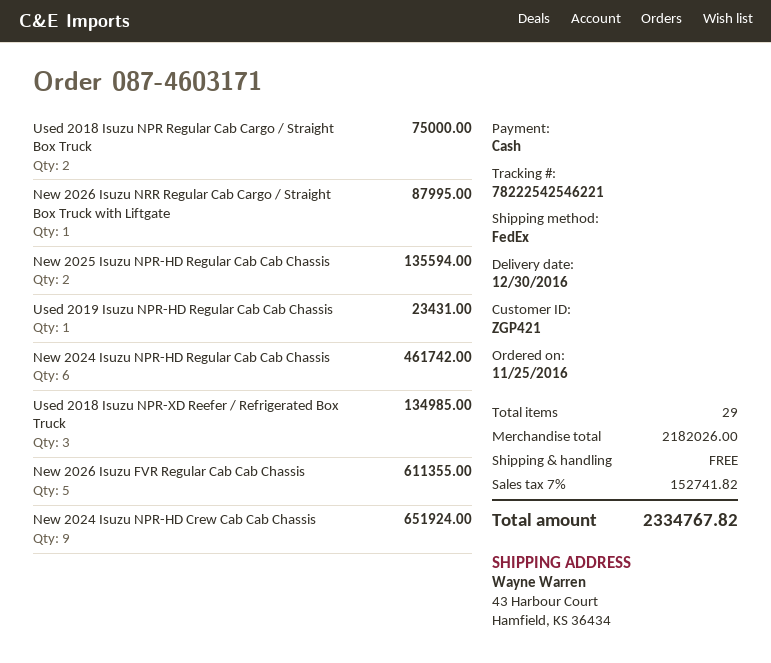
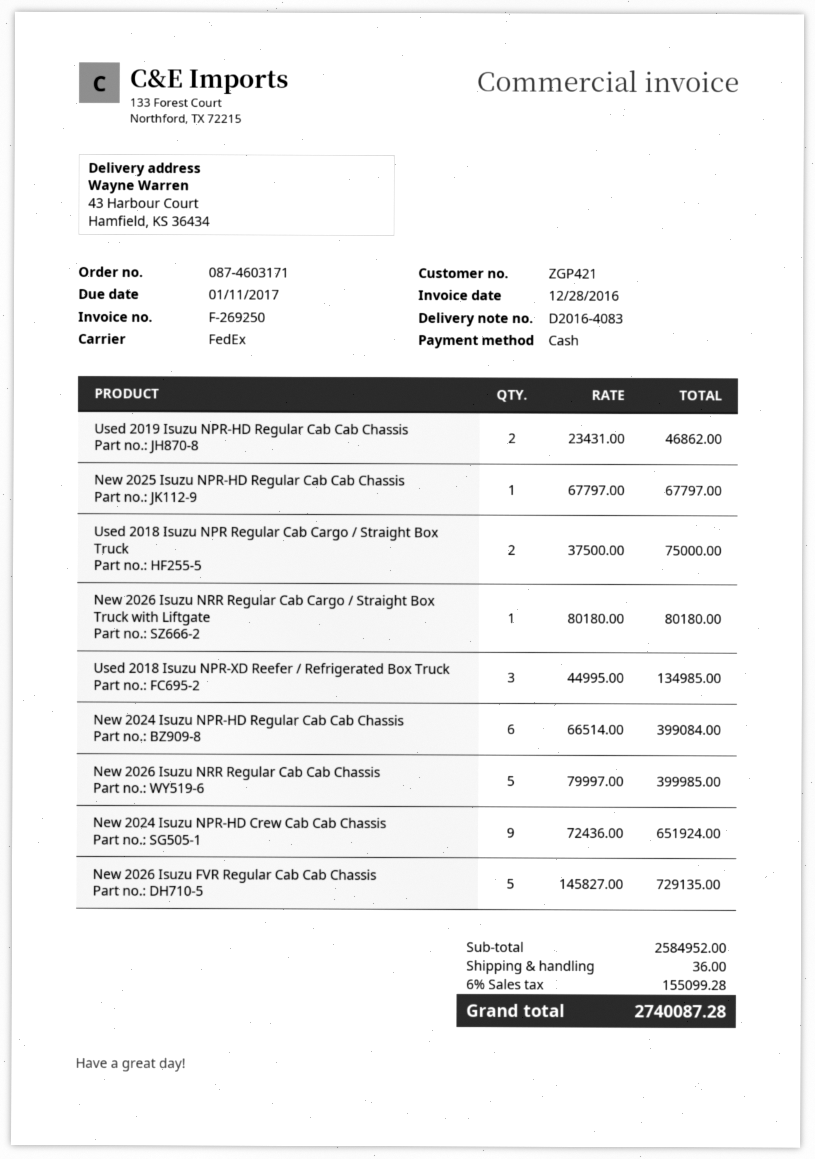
New 2026 Isuzu NRR Regular Cab Cargo / Straight Box Truck with Liftgate: 1 for 87995.00 -> 1 for 80180.00
New 2025 Isuzu NPR-HD Regular Cab Cab Chassis: 2 for 135594.00 -> 1 for 67797.00
Used 2019 Isuzu NPR-HD Regular Cab Cab Chassis: 1 for 23431.00 -> 2 for 46862.00
New 2024 Isuzu NPR-HD Regular Cab Cab Chassis: 6 for 461742.00 -> 6 for 399084.00
New 2026 Isuzu FVR Regular Cab Cab Chassis: 5 for 611355.00 -> 5 for 729135.00
New 2026 Isuzu NRR Regular Cab Cab Chassis: none -> 5 for 399985.00
subtotal: 2182026.00 -> 2584952.00
shipping: 0.00 -> 36.00
tax: 7% = 152741.82 -> 6% = 155099.28
total: 2334767.82 -> 2740087.28

